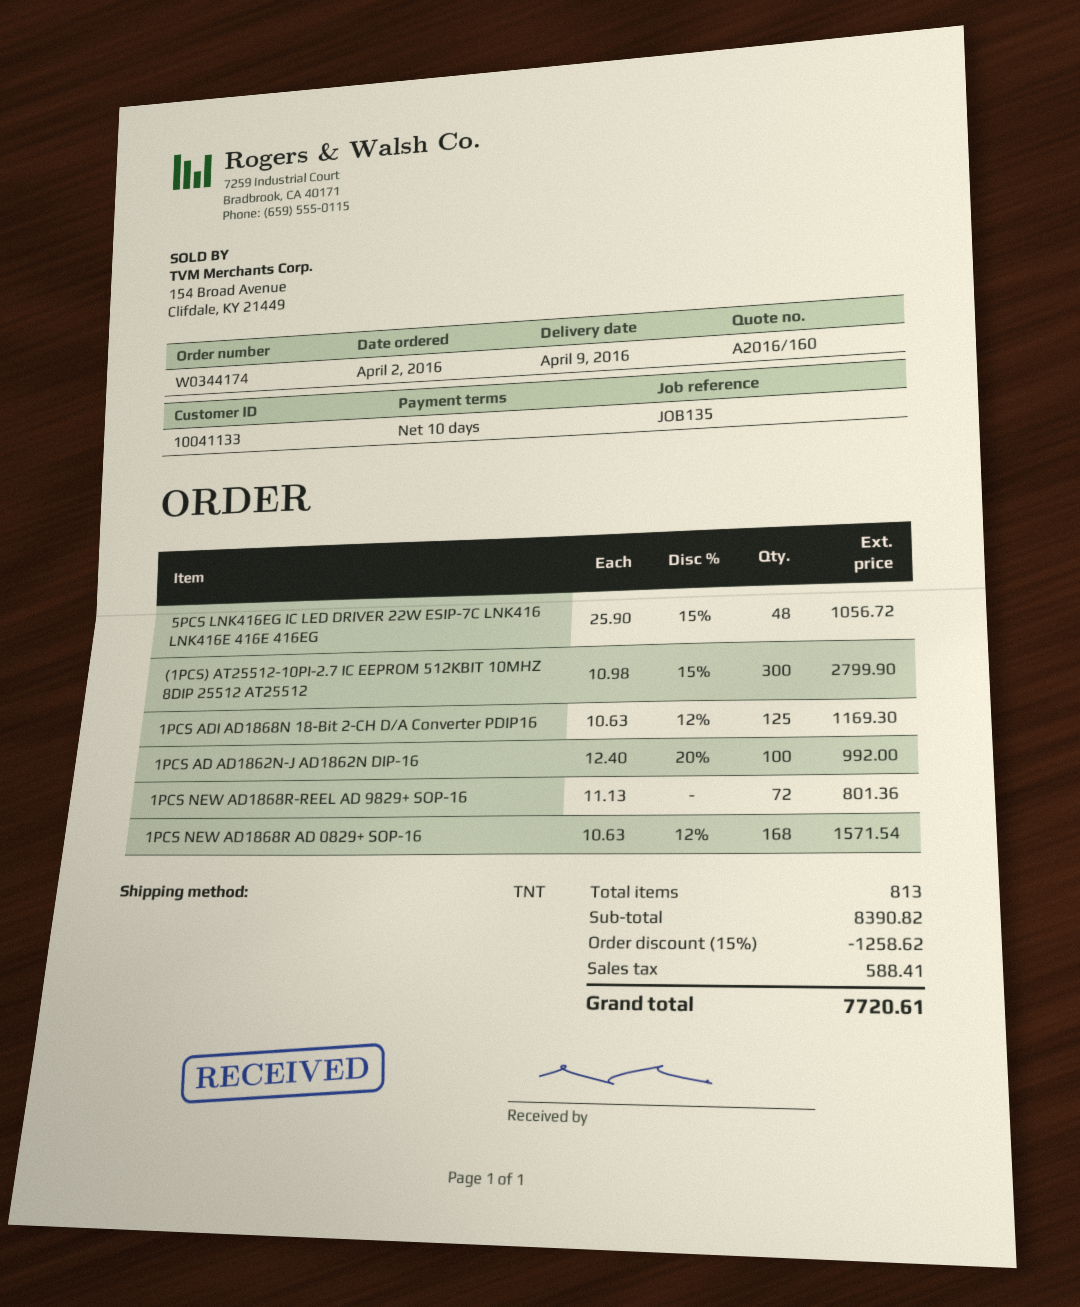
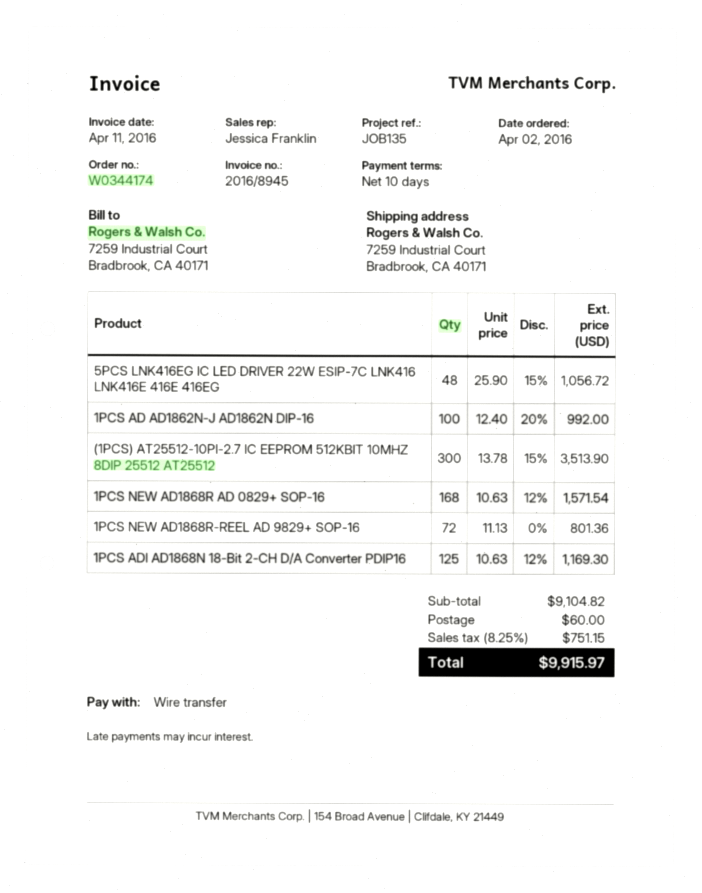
(1PCS) AT25512-10PI-2.7 IC EEPROM 512KBIT 10MHZ 8DIP 25512 AT25512: 300 x 10.98 - 15% = 2799.90 -> 300 x 13.78 - 15% = 3513.90
subtotal: 8390.82 -> 9104.82
discount: 15% = 1258.62 -> none
shipping: none -> 60.00
tax: 588.41 -> 751.15
total: 7720.61 -> 9915.97

